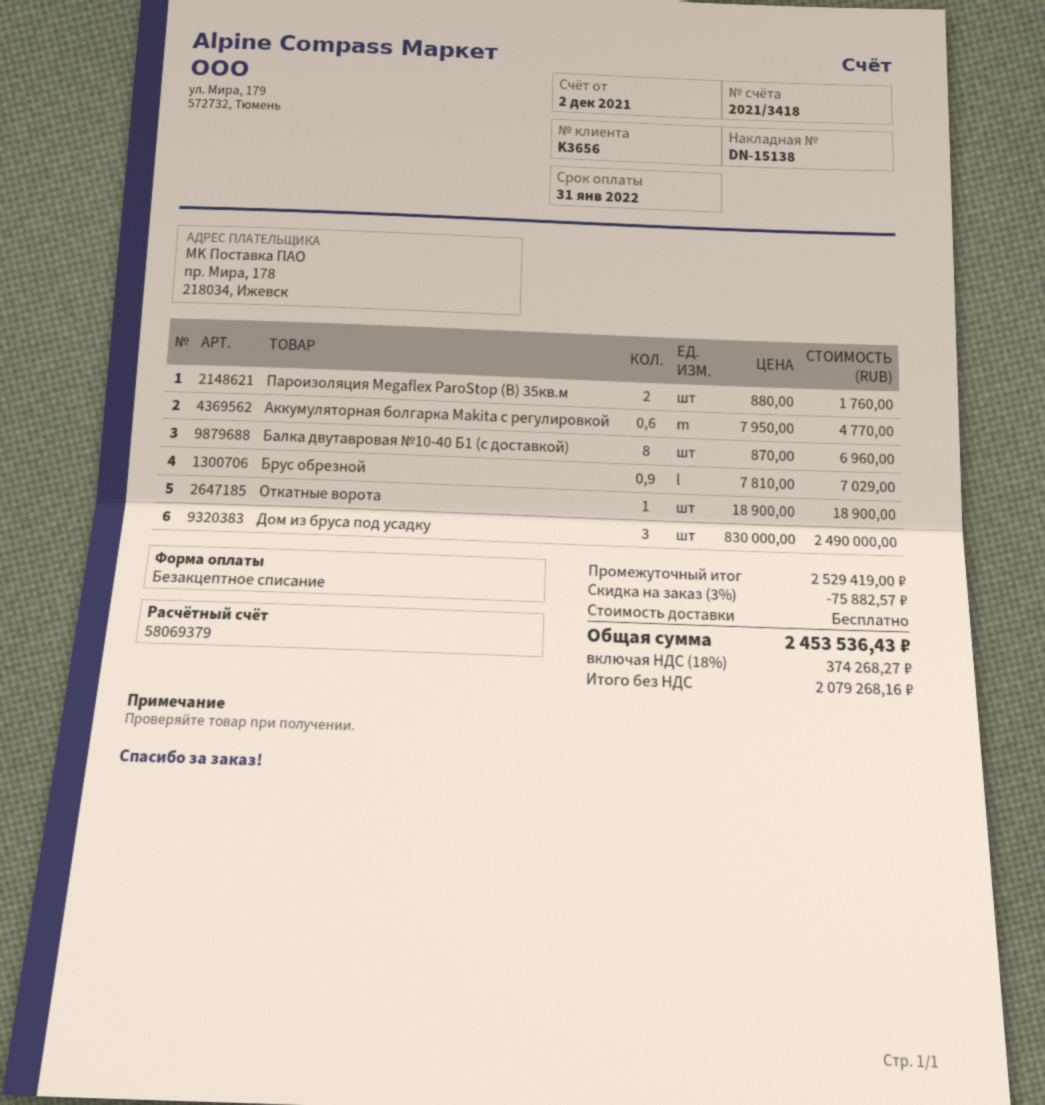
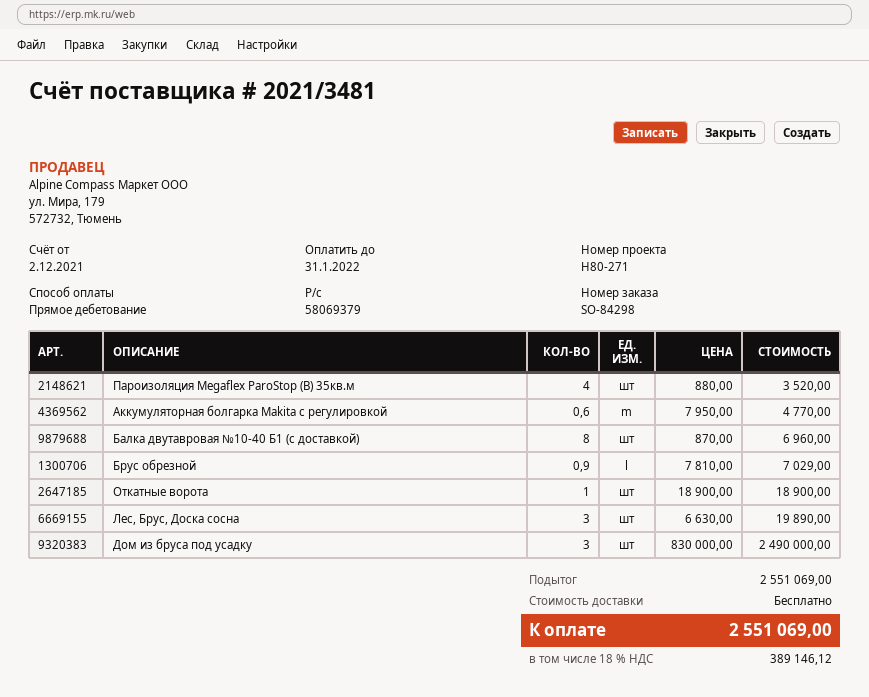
invoice number: 2021/3418 -> 2021/3481
Пароизоляция Megaflex ParoStop (В) 35кв.м: 2 x 880.00 = 1760.00 -> 4 x 880.00 = 3520.00
Лес, Брус, Доска сосна: none -> 3 x 6630.00 = 19890.00
subtotal: 2529419.00 -> 2551069.00
discount: 3% = 75882.57 -> none
tax: 18% = 374268.27 -> 18% = 389146.12
total: 2453536.43 -> 2551069.00

